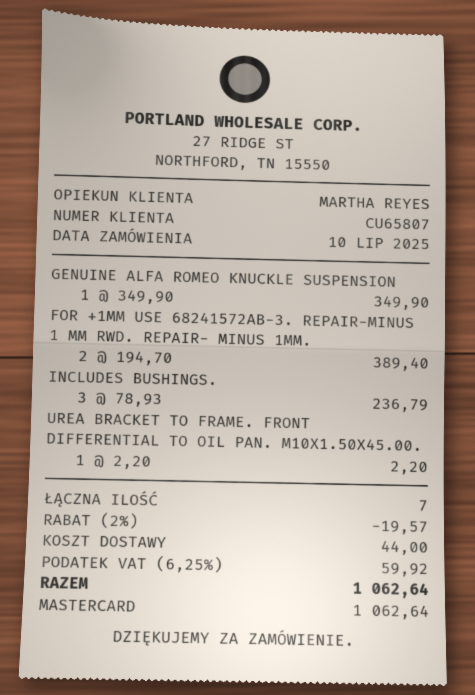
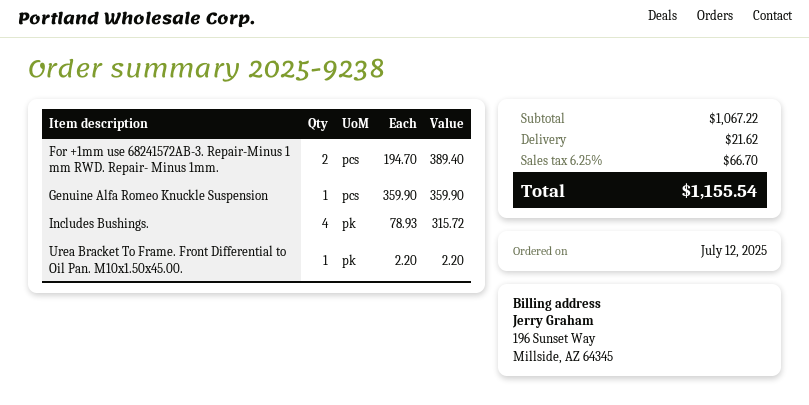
order date: 2025-07-10 -> 2025-07-12
GENUINE ALFA ROMEO KNUCKLE SUSPENSION: 1 x 349.90 = 349.90 -> 1 x 359.90 = 359.90
INCLUDES BUSHINGS.: 3 x 78.93 = 236.79 -> 4 x 78.93 = 315.72
discount: 2% = 19.57 -> none
shipping: 44.00 -> 21.62
tax: 6.25% = 59.92 -> 6.25% = 66.70
total: 1062.64 -> 1155.54

